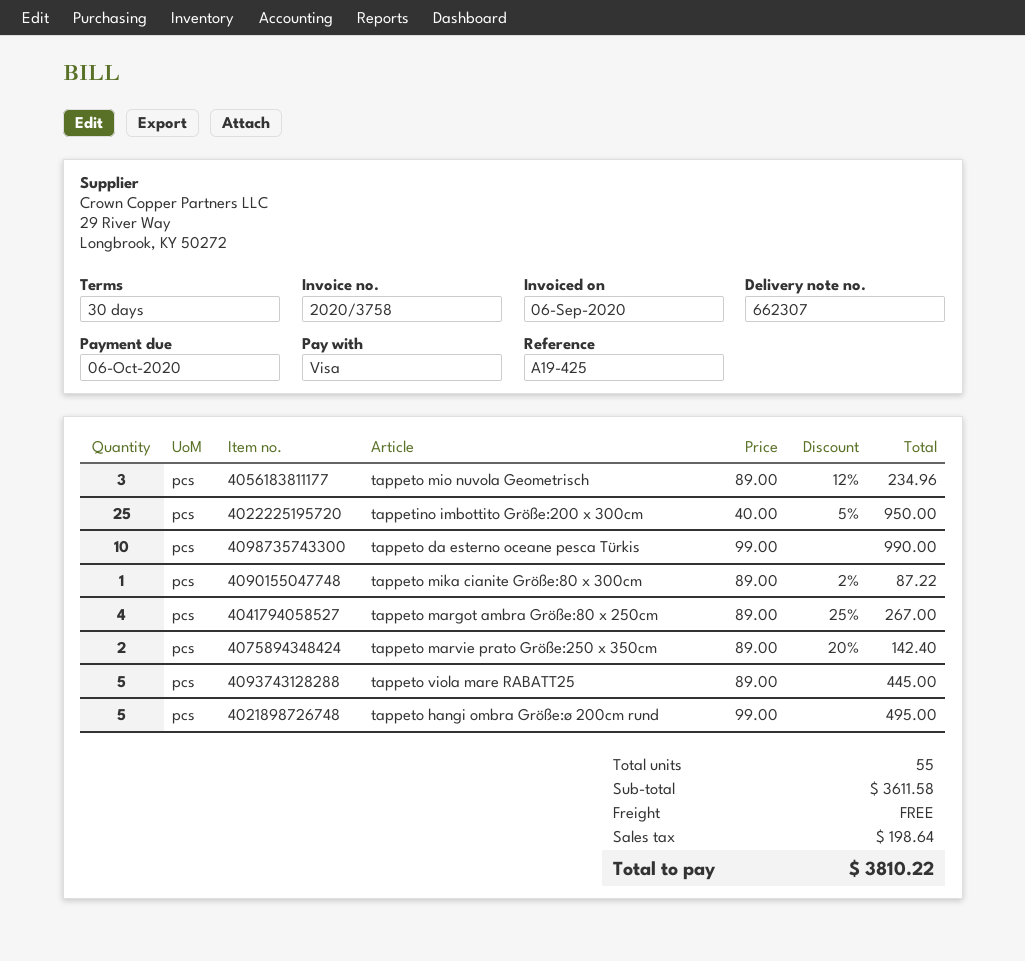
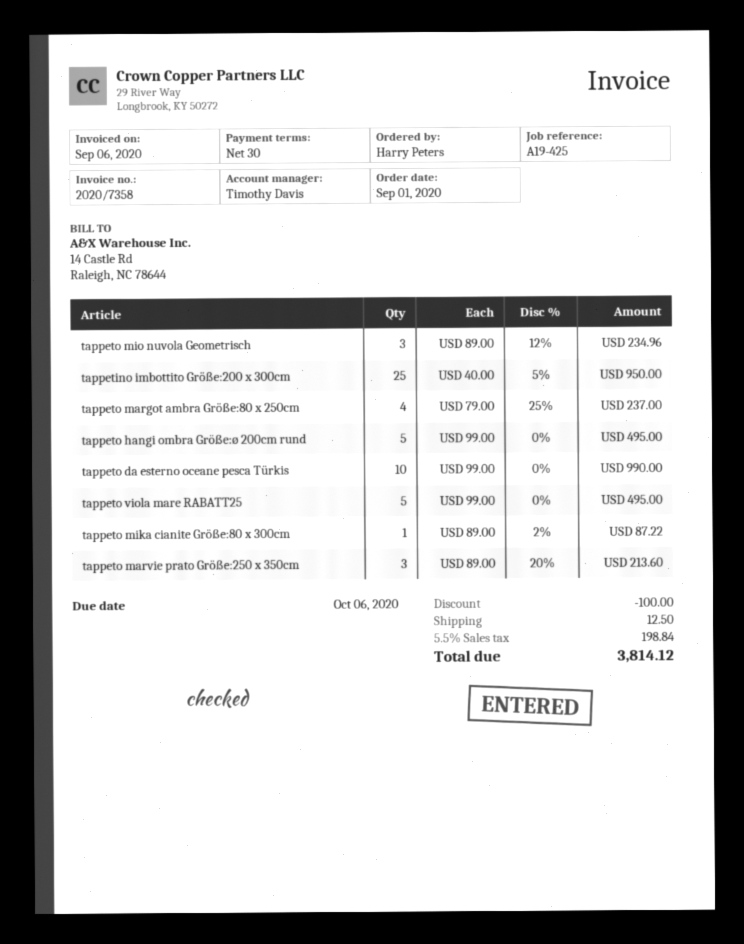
invoice number: 2020/3758 -> 2020/7358
tappeto margot ambra Größe:80 x 250cm: 4 x 89.00 - 25% = 267.00 -> 4 x 79.00 - 25% = 237.00
tappeto marvie prato Größe:250 x 350cm: 2 x 89.00 - 20% = 142.40 -> 3 x 89.00 - 20% = 213.60
tappeto viola mare RABATT25: 5 x 89.00 = 445.00 -> 5 x 99.00 = 495.00
discount: none -> 100.00
shipping: 0.00 -> 12.50
tax: 198.64 -> 198.84
total: 3810.22 -> 3814.12

